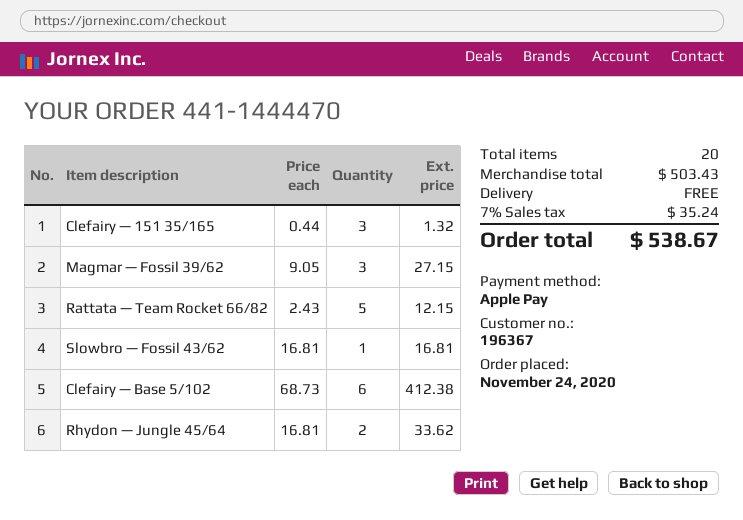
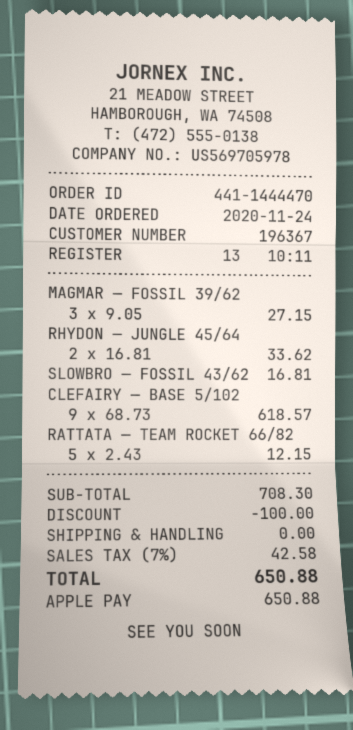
Clefairy — 151 35/165: 3 x 0.44 = 1.32 -> none
Clefairy — Base 5/102: 6 x 68.73 = 412.38 -> 9 x 68.73 = 618.57
subtotal: 503.43 -> 708.30
discount: none -> 100.00
tax: 7% = 35.24 -> 7% = 42.58
total: 538.67 -> 650.88

